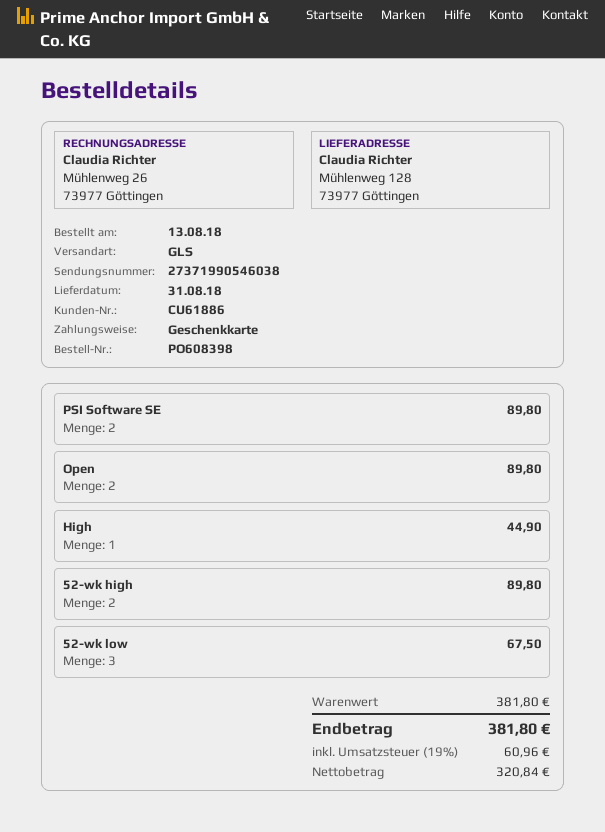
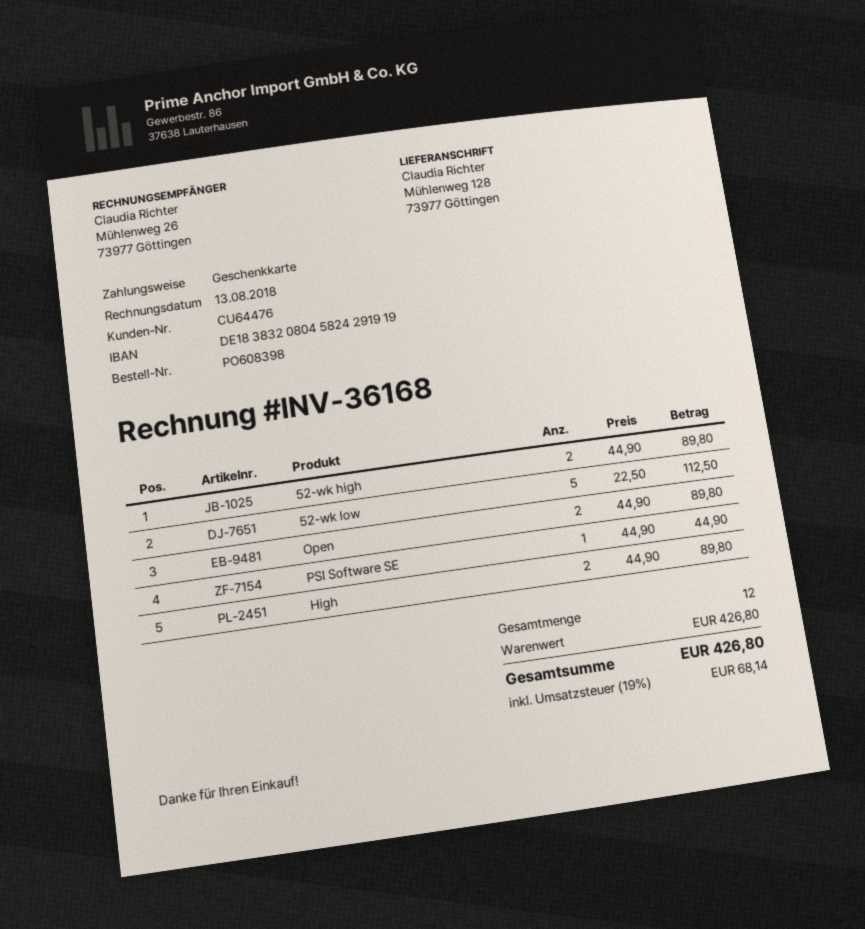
customer number: CU61886 -> CU64476
PSI Software SE: 2 for 89.80 -> 1 for 44.90
High: 1 for 44.90 -> 2 for 89.80
52-wk low: 3 for 67.50 -> 5 for 112.50
subtotal: 381.80 -> 426.80
tax: 19% = 60.96 -> 19% = 68.14
total: 381.80 -> 426.80

